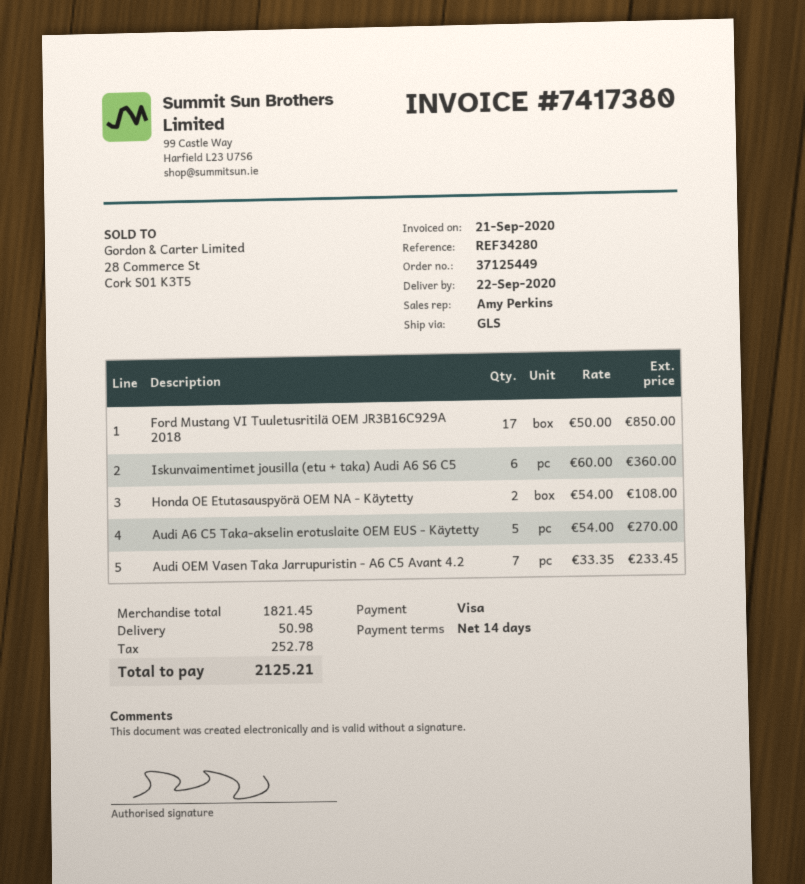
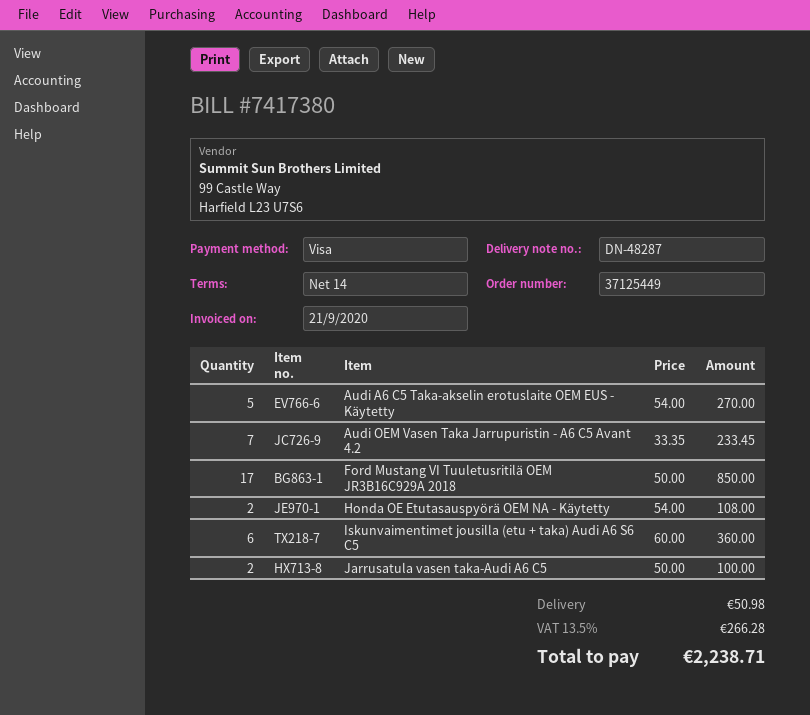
Jarrusatula vasen taka-Audi A6 C5: none -> 2 x 50.00 = 100.00
tax: 252.78 -> 266.28
total: 2125.21 -> 2238.71

